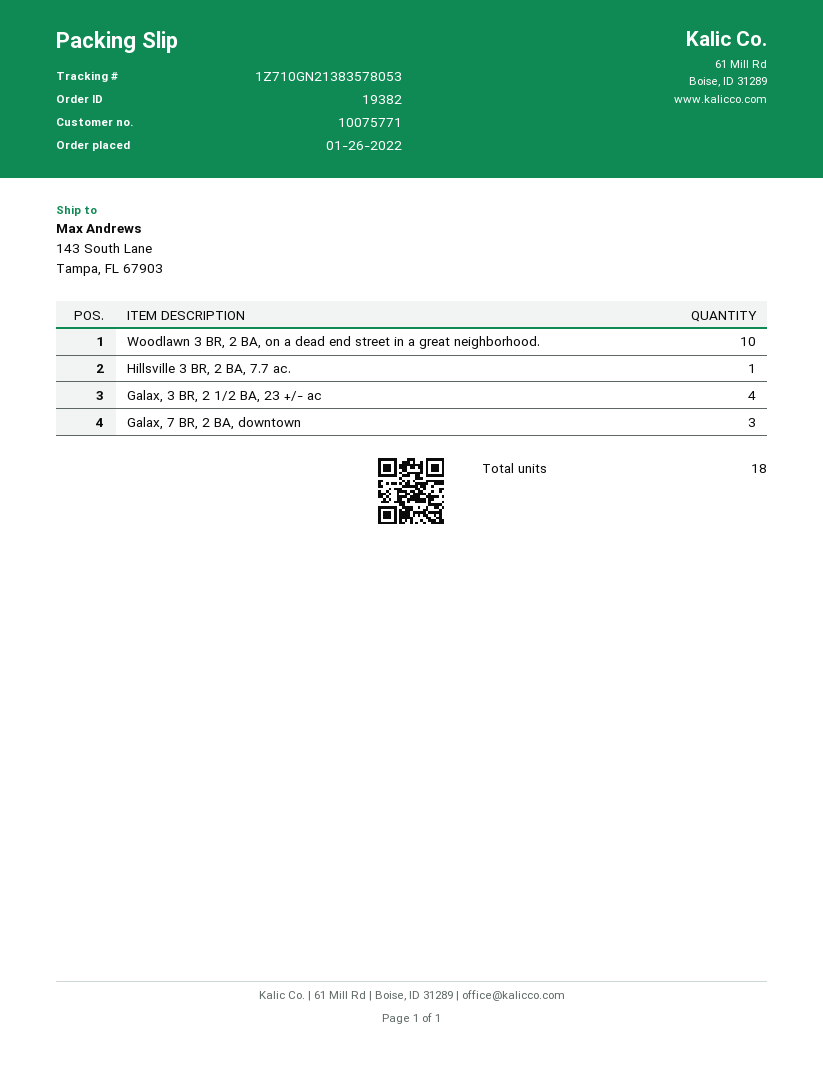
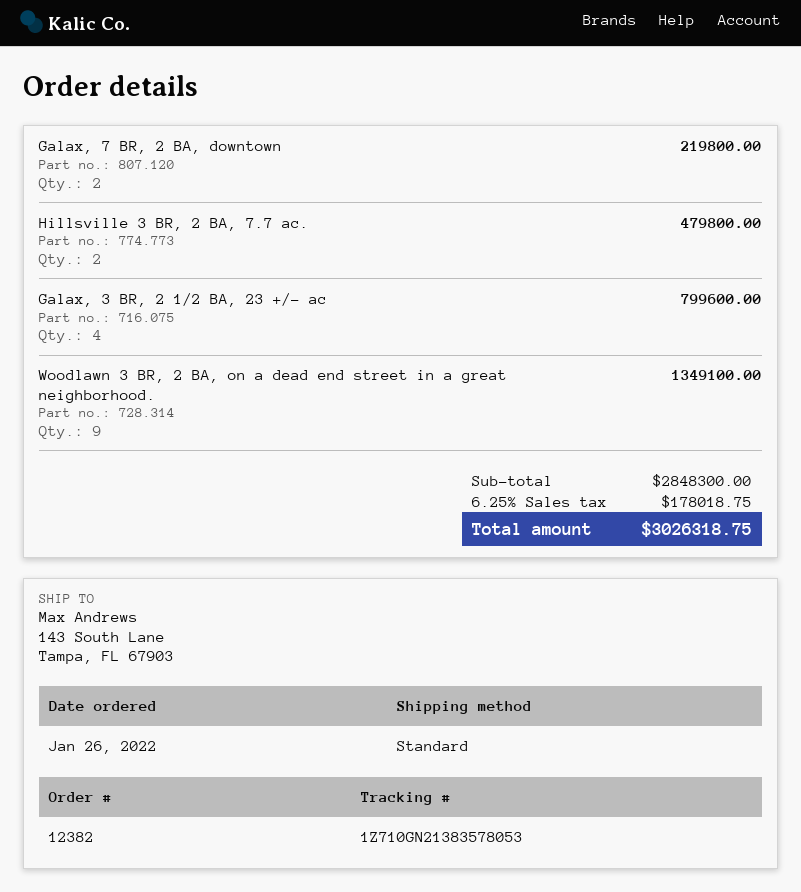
order number: 19382 -> 12382
Woodlawn 3 BR, 2 BA, on a dead end street in a great neighborhood.: 10 -> 9
Hillsville 3 BR, 2 BA, 7.7 ac.: 1 -> 2
Galax, 7 BR, 2 BA, downtown: 3 -> 2

